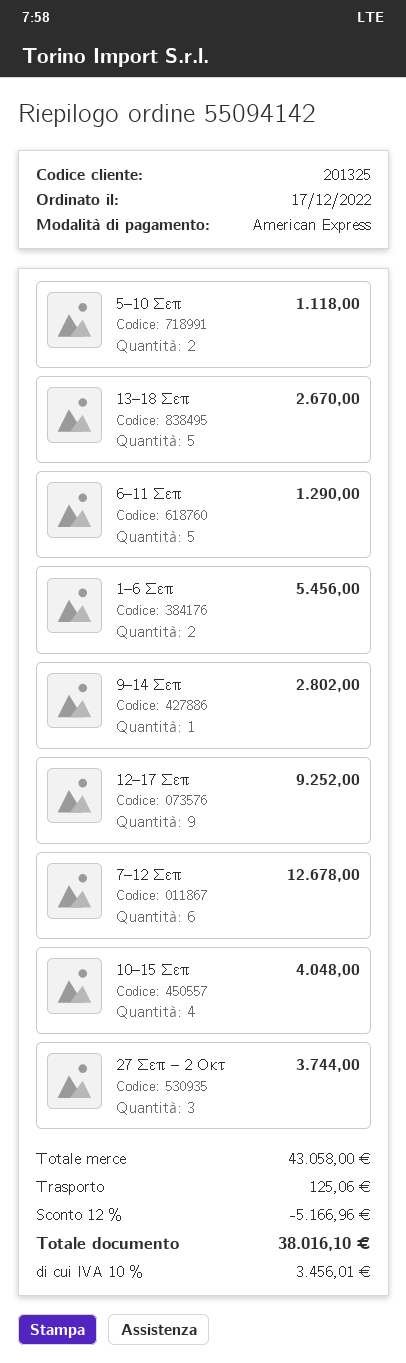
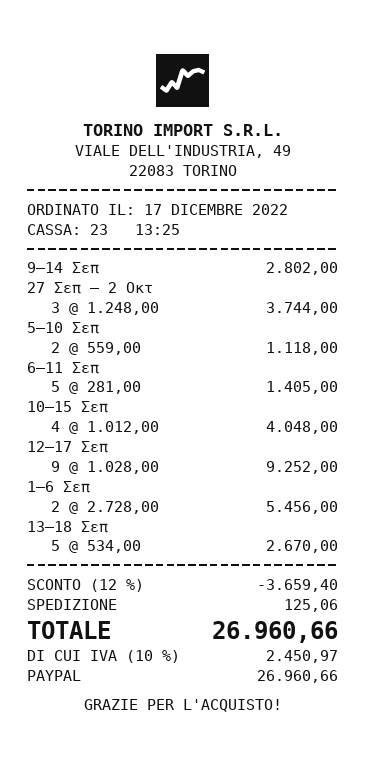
payment method: American Express -> PayPal
6–11 Σεπ: 5 for 1290.00 -> 5 for 1405.00
7–12 Σεπ: 6 for 12678.00 -> none
discount: 12% = 5166.96 -> 12% = 3659.40
tax: 10% = 3456.01 -> 10% = 2450.97
total: 38016.10 -> 26960.66

